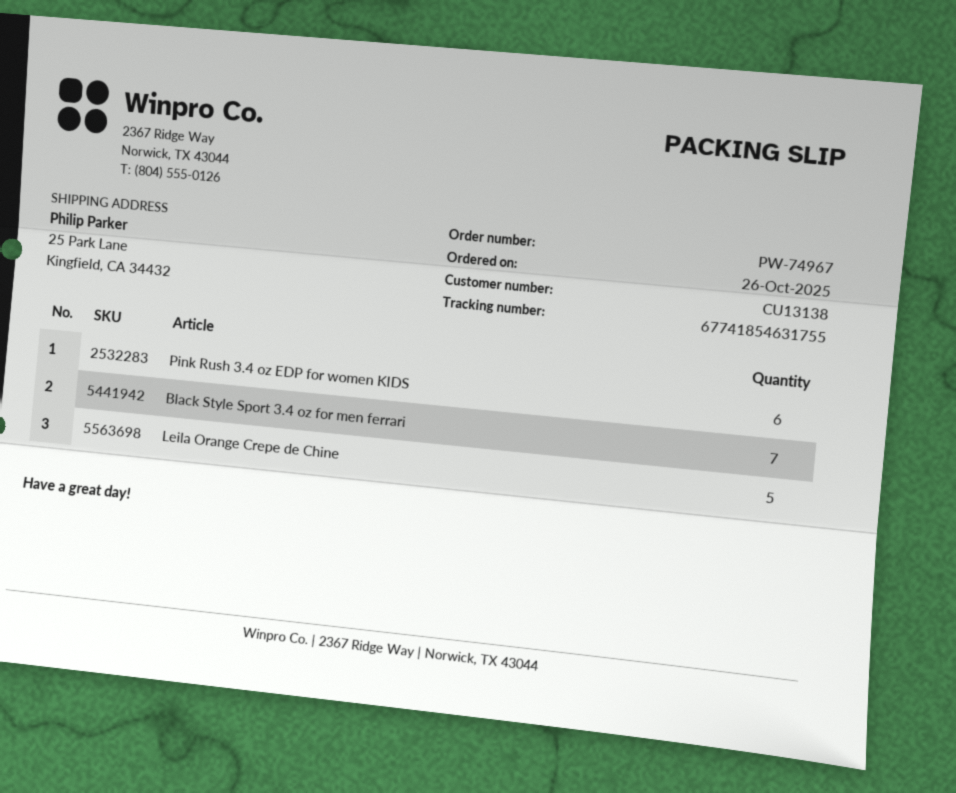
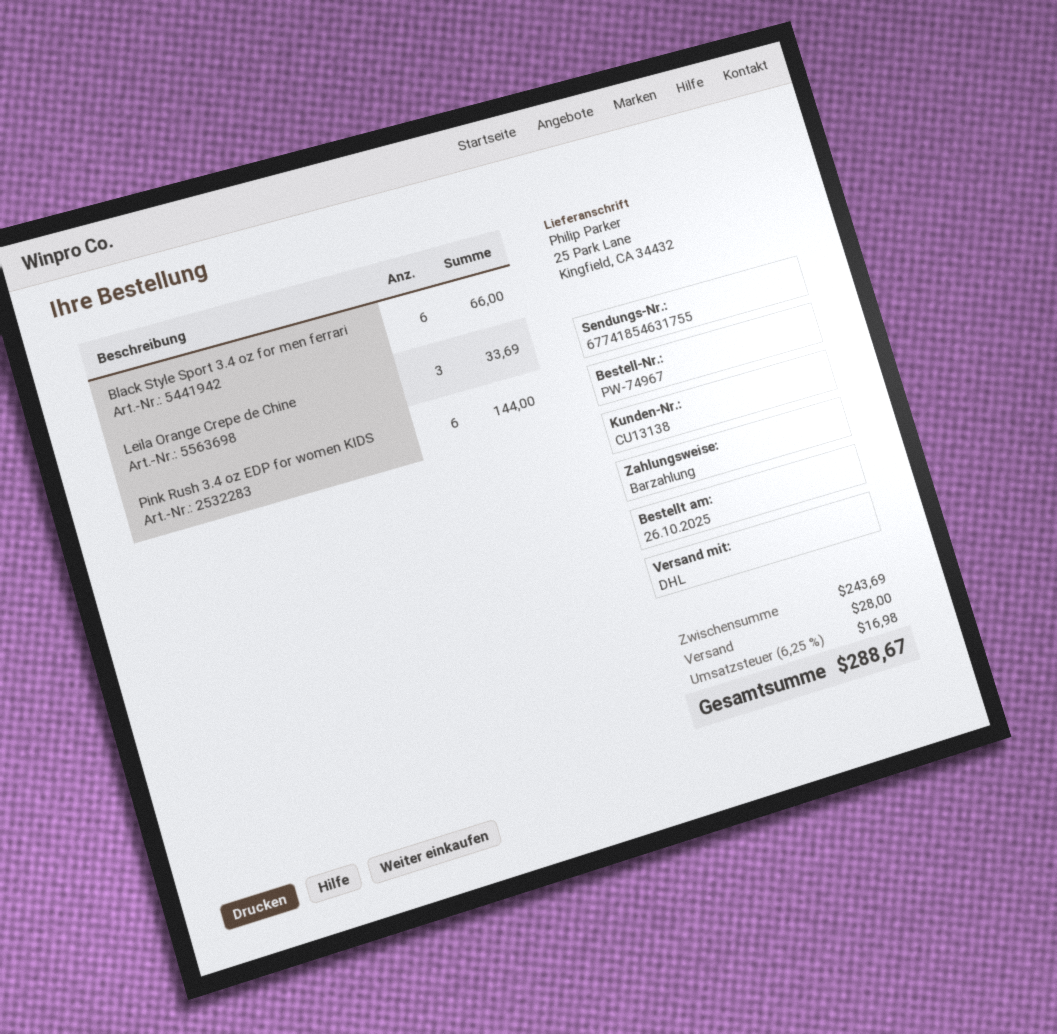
Black Style Sport 3.4 oz for men ferrari: 7 -> 6
Leila Orange Crepe de Chine: 5 -> 3

